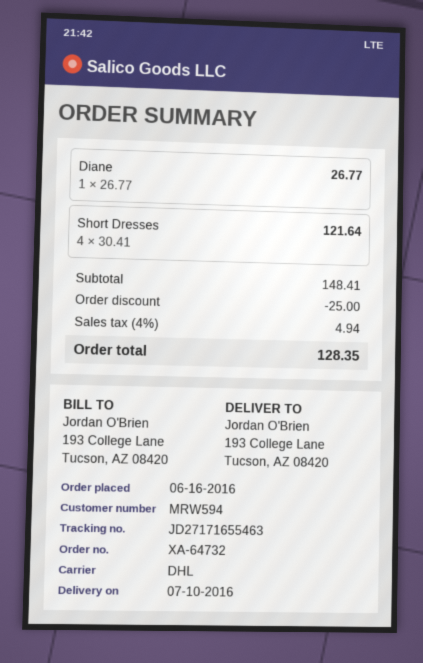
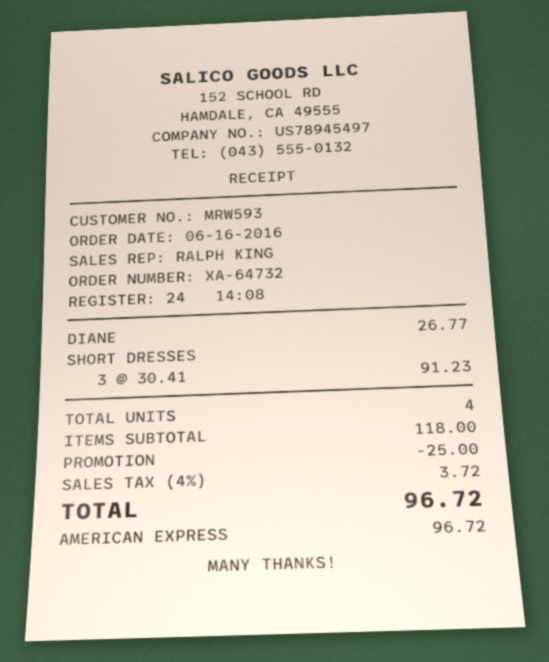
customer number: MRW594 -> MRW593
Short Dresses: 4 x 30.41 = 121.64 -> 3 x 30.41 = 91.23
subtotal: 148.41 -> 118.00
tax: 4% = 4.94 -> 4% = 3.72
total: 128.35 -> 96.72

